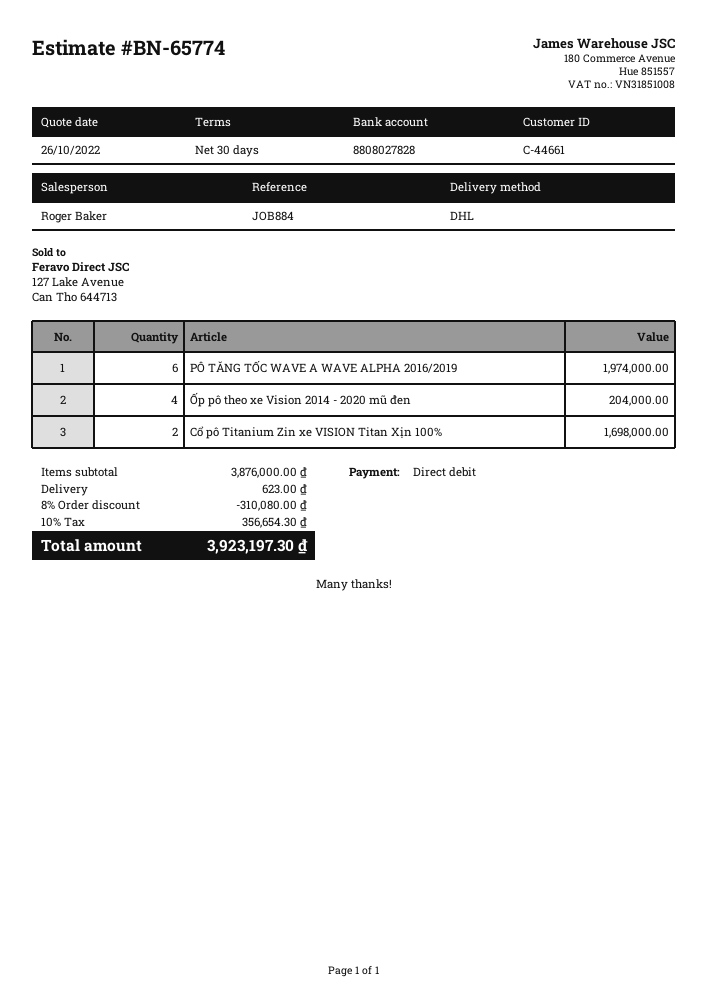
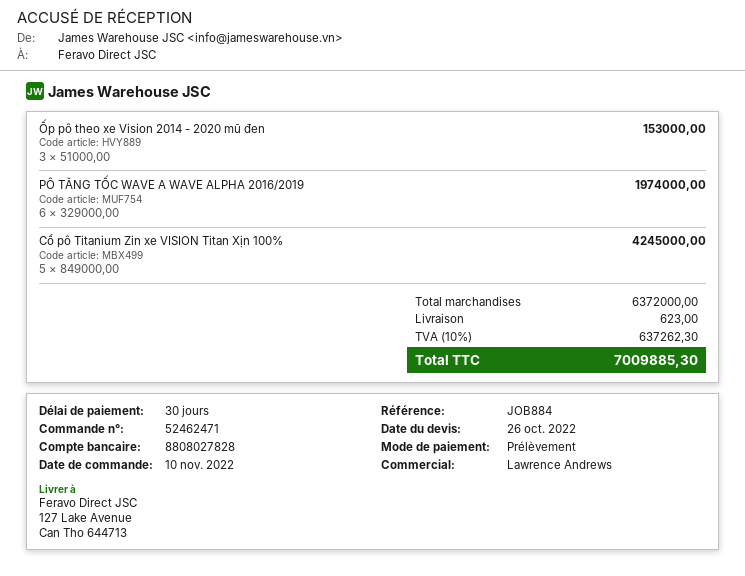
sales rep: Roger Baker -> Lawrence Andrews
Ốp pô theo xe Vision 2014 - 2020 mũ đen: 4 for 204000.00 -> 3 for 153000.00
Cổ pô Titanium Zin xe VISION Titan Xịn 100%: 2 for 1698000.00 -> 5 for 4245000.00
subtotal: 3876000.00 -> 6372000.00
discount: 8% = 310080.00 -> none
tax: 10% = 356654.30 -> 10% = 637262.30
total: 3923197.30 -> 7009885.30

